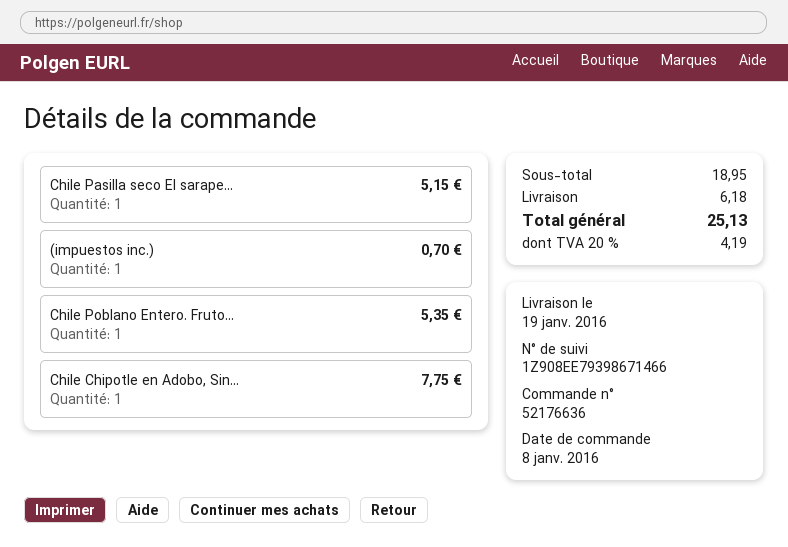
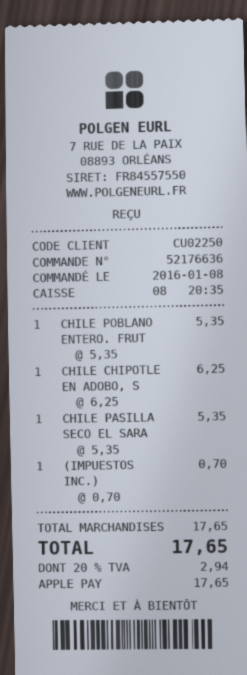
Chile Pasilla seco El sarape...: 1 for 5.15 -> 1 for 5.35
Chile Chipotle en Adobo, Sin...: 1 for 7.75 -> 1 for 6.25
subtotal: 18.95 -> 17.65
shipping: 6.18 -> none
tax: 20% = 4.19 -> 20% = 2.94
total: 25.13 -> 17.65

